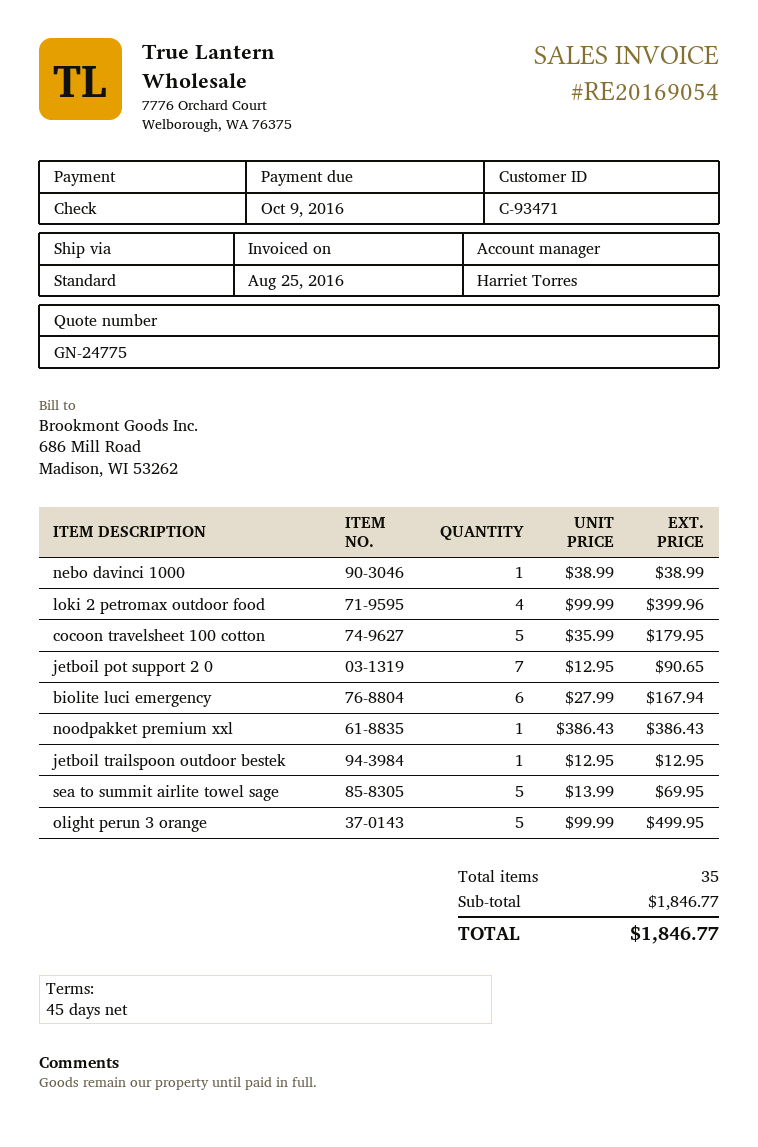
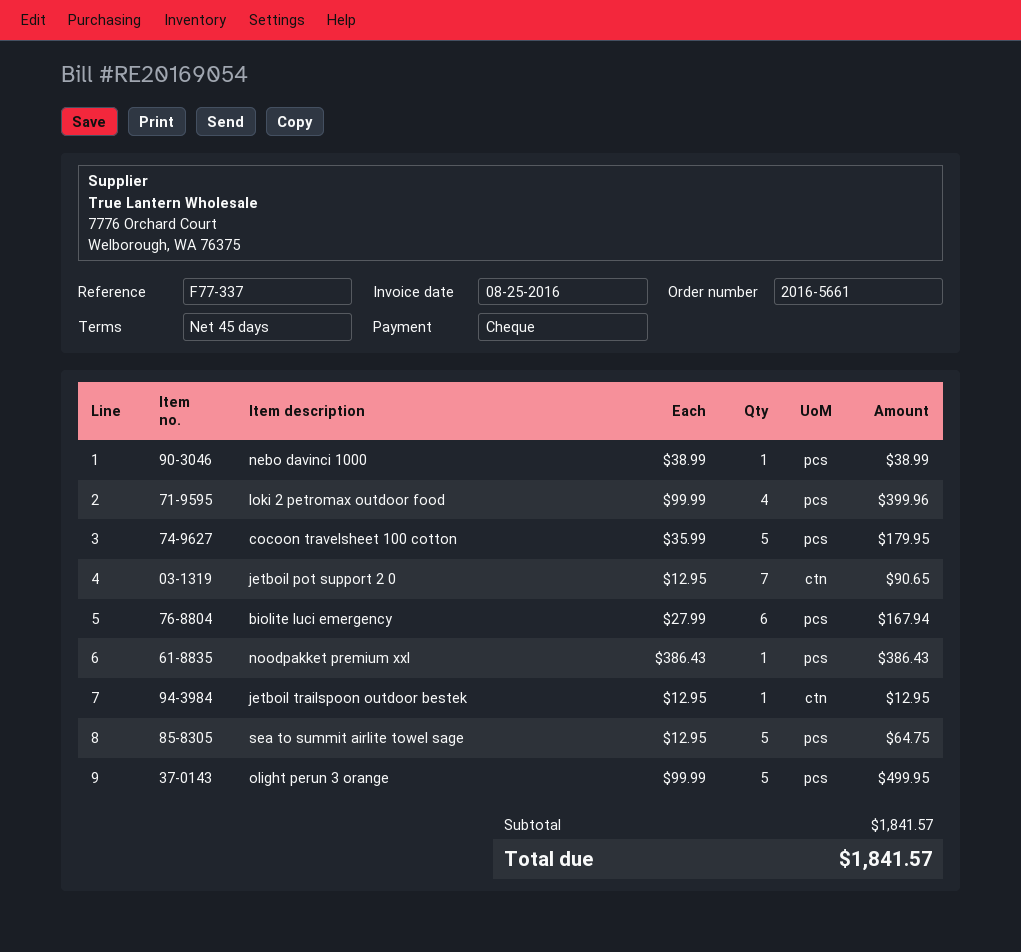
sea to summit airlite towel sage: 5 x 13.99 = 69.95 -> 5 x 12.95 = 64.75
subtotal: 1846.77 -> 1841.57
total: 1846.77 -> 1841.57

